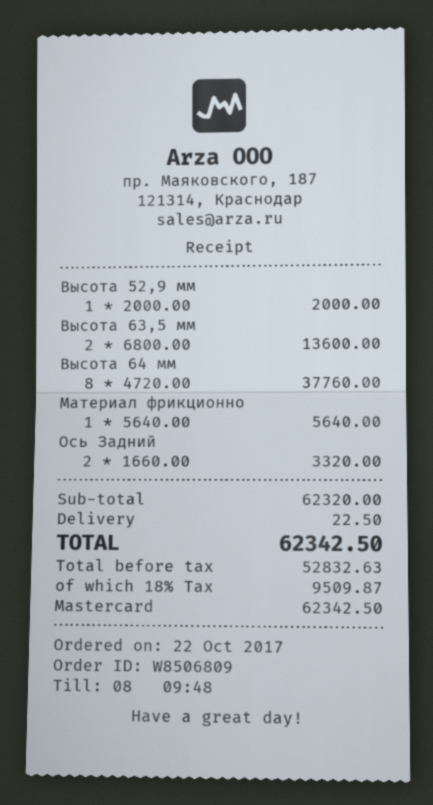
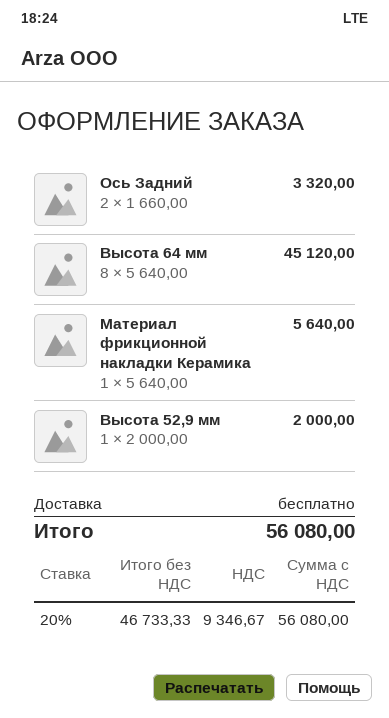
Высота 63,5 мм: 2 x 6800.00 = 13600.00 -> none
Высота 64 мм: 8 x 4720.00 = 37760.00 -> 8 x 5640.00 = 45120.00
shipping: 22.50 -> 0.00
net: 52832.63 -> 46733.33
tax: 18% = 9509.87 -> 20% = 9346.67
total: 62342.50 -> 56080.00

